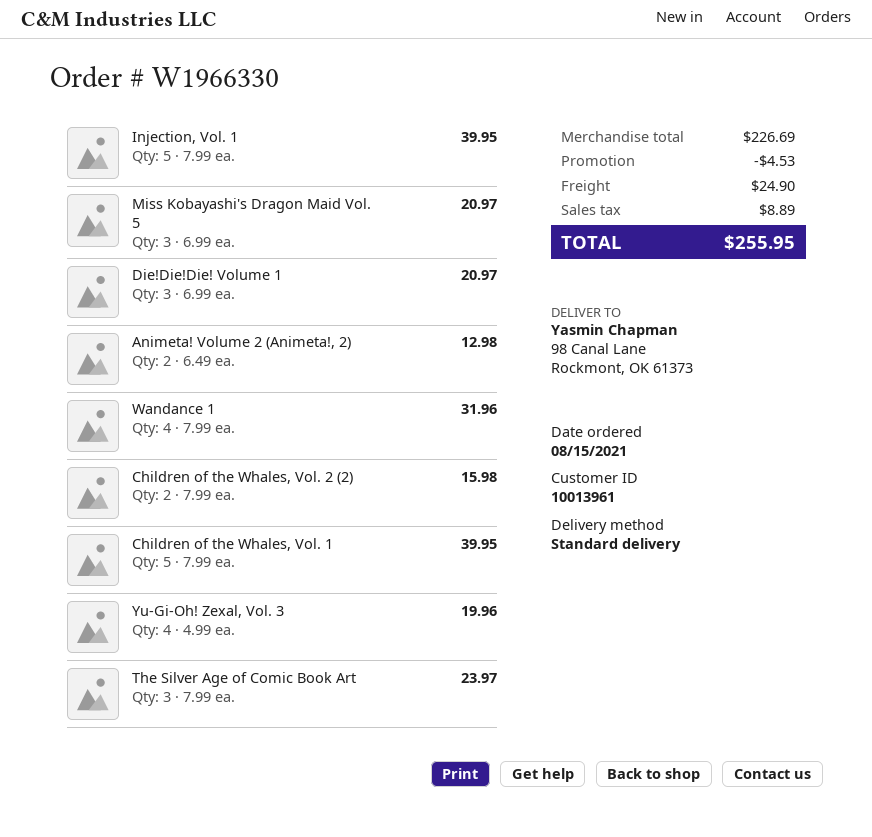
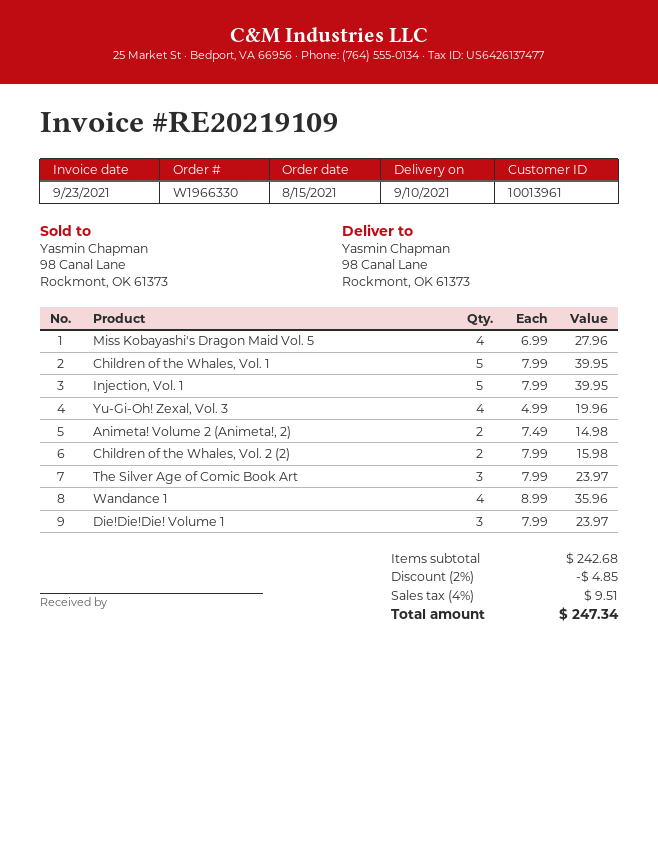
Miss Kobayashi's Dragon Maid Vol. 5: 3 x 6.99 = 20.97 -> 4 x 6.99 = 27.96
Die!Die!Die! Volume 1: 3 x 6.99 = 20.97 -> 3 x 7.99 = 23.97
Animeta! Volume 2 (Animeta!, 2): 2 x 6.49 = 12.98 -> 2 x 7.49 = 14.98
Wandance 1: 4 x 7.99 = 31.96 -> 4 x 8.99 = 35.96
subtotal: 226.69 -> 242.68
discount: 4.53 -> 4.85
shipping: 24.90 -> none
tax: 8.89 -> 9.51
total: 255.95 -> 247.34

